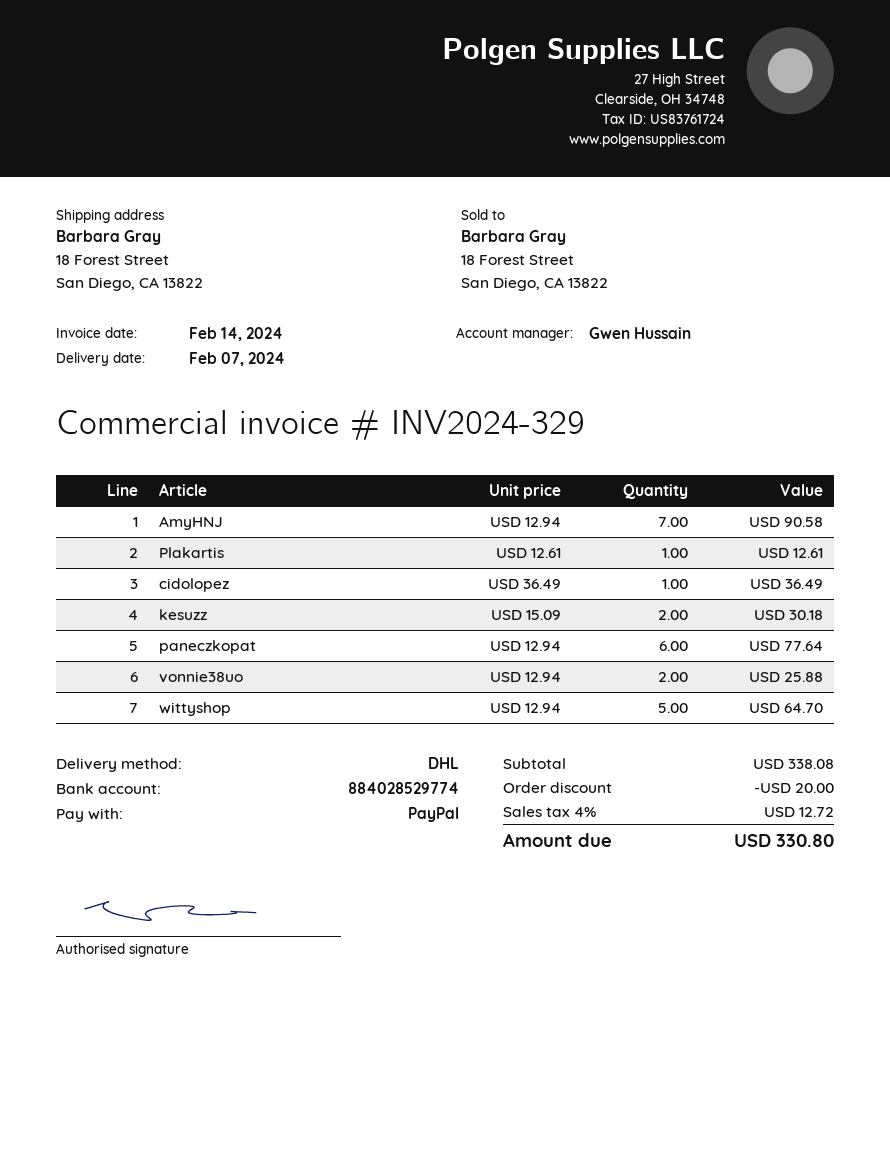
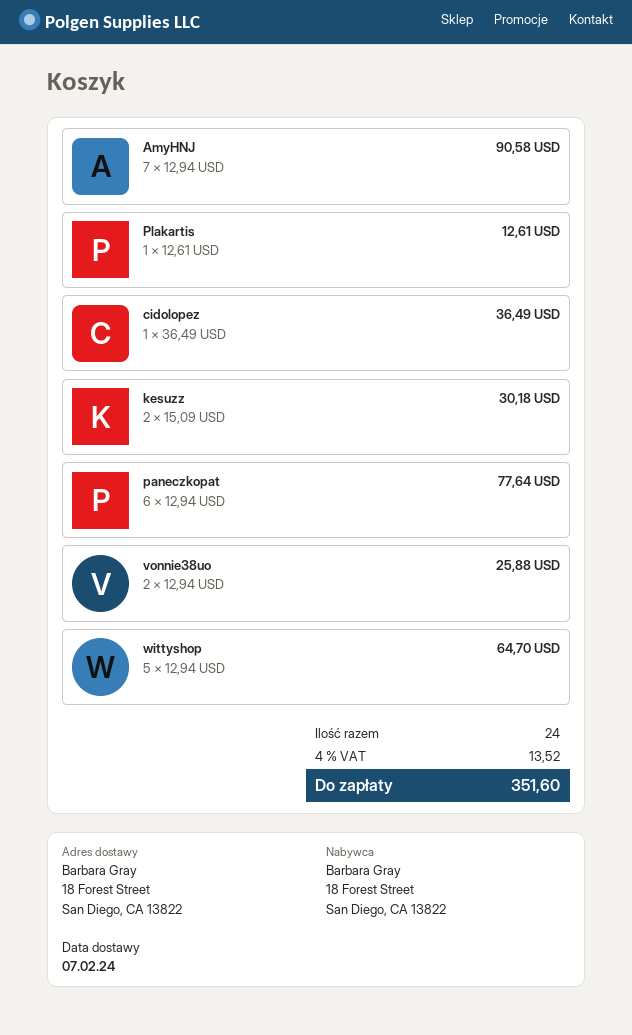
discount: 20.00 -> none
tax: 4% = 12.72 -> 4% = 13.52
total: 330.80 -> 351.60

